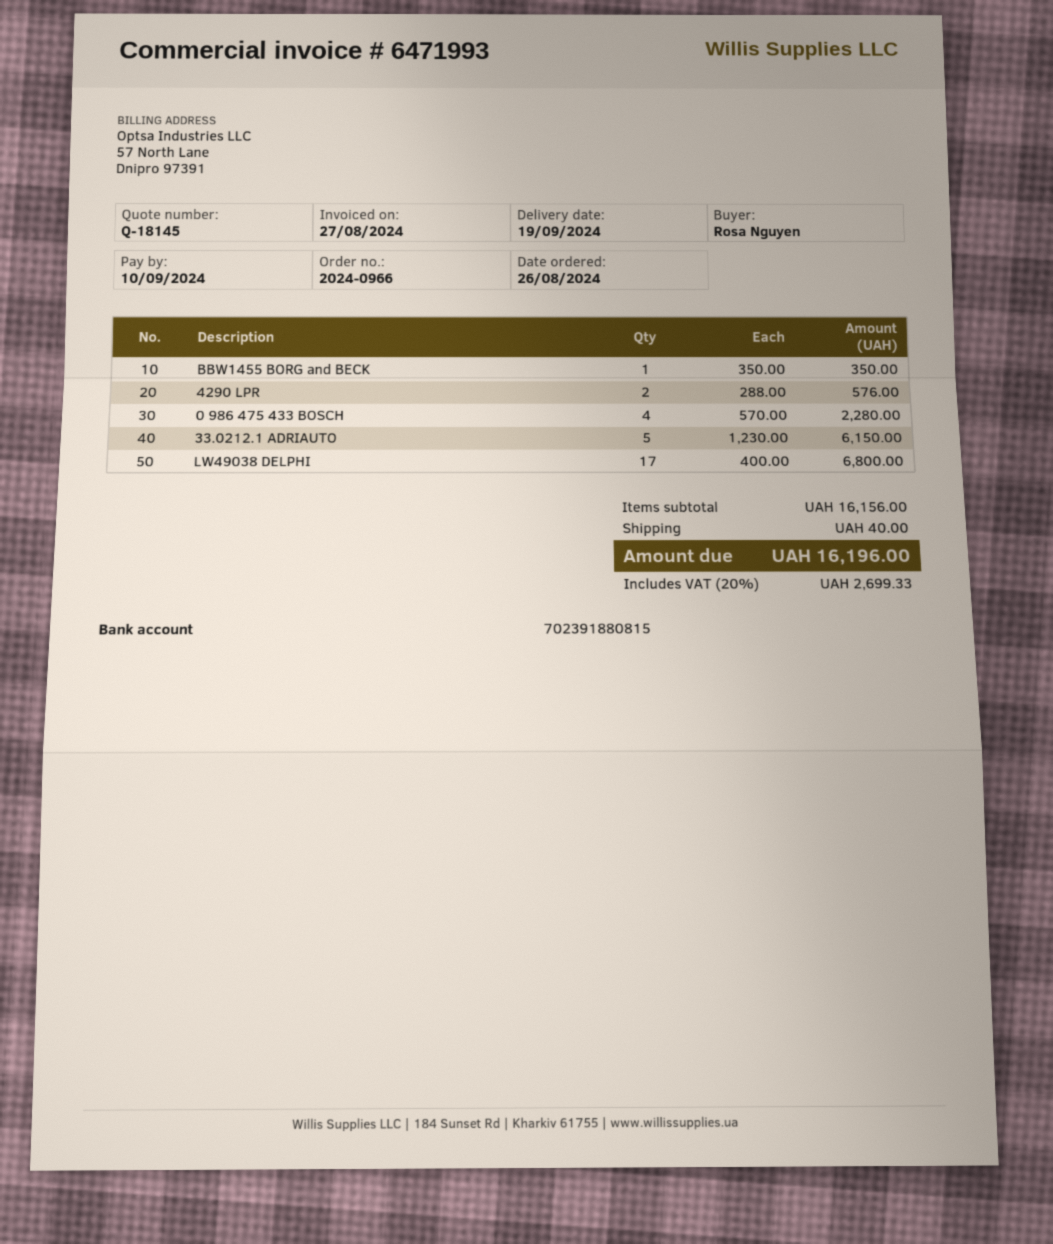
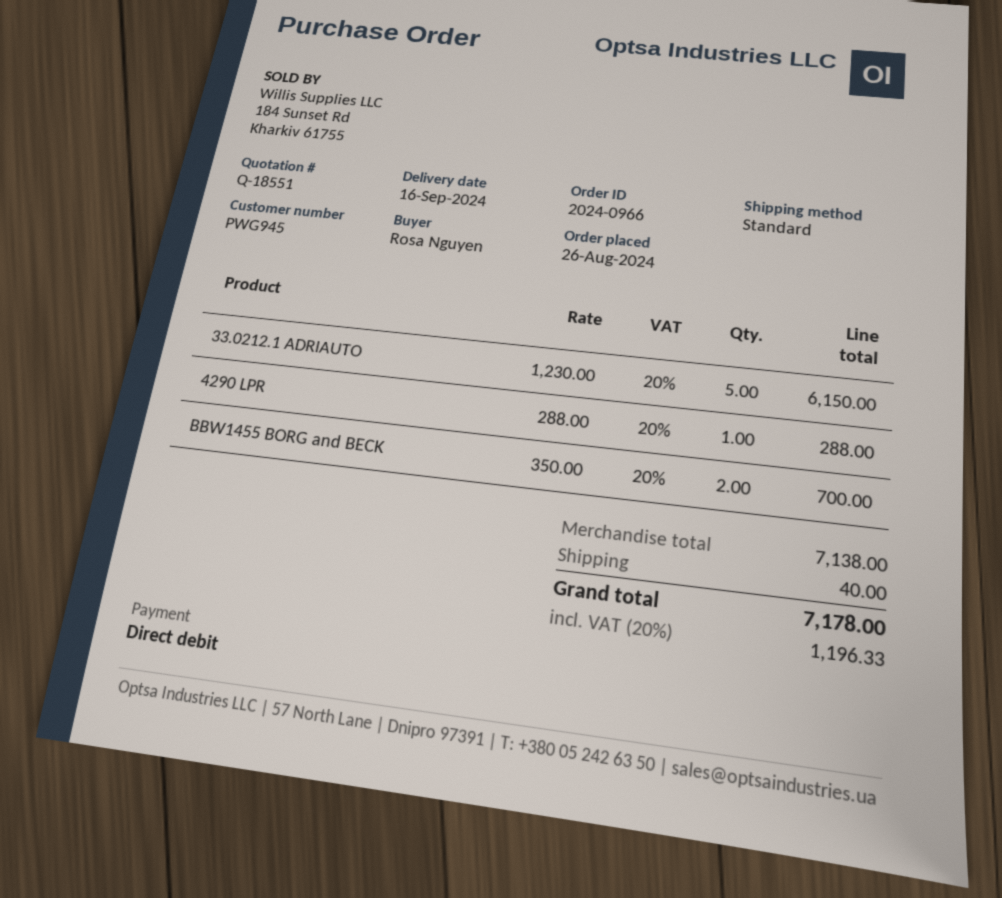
quote number: Q-18145 -> Q-18551
delivery date: 2024-09-19 -> 2024-09-16
BBW1455 BORG and BECK: 1 x 350.00 = 350.00 -> 2 x 350.00 = 700.00
4290 LPR: 2 x 288.00 = 576.00 -> 1 x 288.00 = 288.00
0 986 475 433 BOSCH: 4 x 570.00 = 2280.00 -> none
LW49038 DELPHI: 17 x 400.00 = 6800.00 -> none
subtotal: 16156.00 -> 7138.00
tax: 20% = 2699.33 -> 20% = 1196.33
total: 16196.00 -> 7178.00

